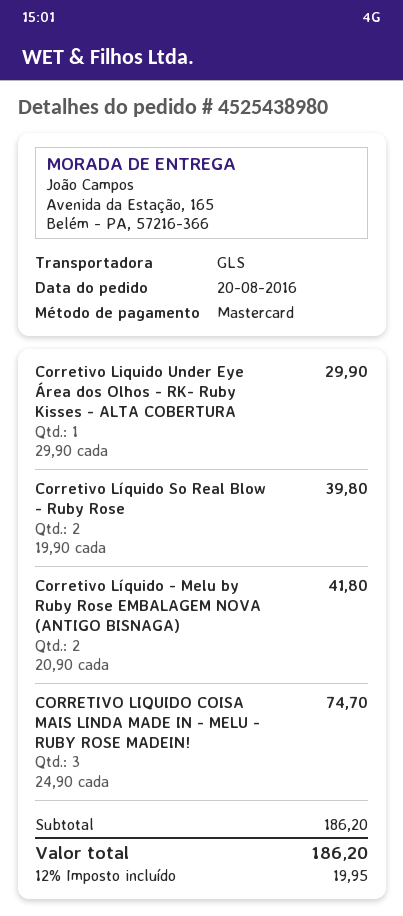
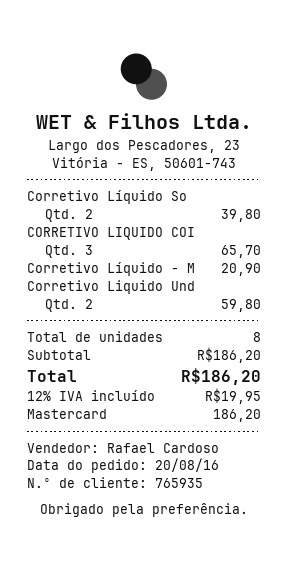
Corretivo Liquido Under Eye Área dos Olhos - RK- Ruby Kisses - ALTA COBERTURA: 1 for 29.90 -> 2 for 59.80
Corretivo Líquido - Melu by Ruby Rose EMBALAGEM NOVA (ANTIGO BISNAGA): 2 for 41.80 -> 1 for 20.90
CORRETIVO LIQUIDO COISA MAIS LINDA MADE IN - MELU - RUBY ROSE MADEIN!: 3 for 74.70 -> 3 for 65.70

